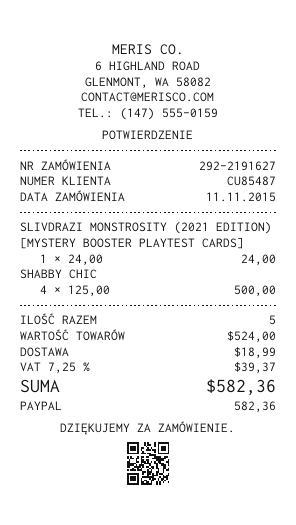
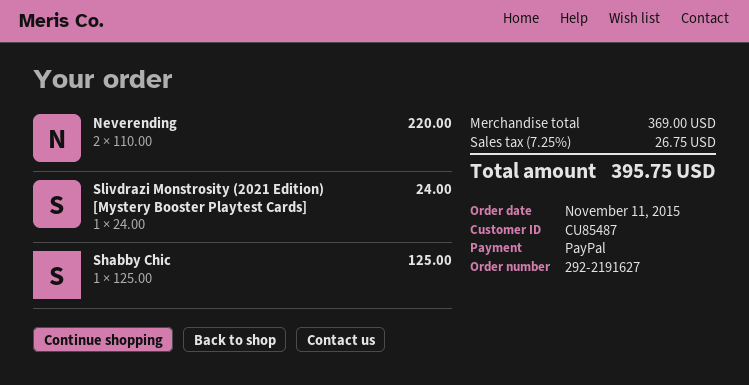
SHABBY CHIC: 4 x 125.00 = 500.00 -> 1 x 125.00 = 125.00
Neverending: none -> 2 x 110.00 = 220.00
subtotal: 524.00 -> 369.00
shipping: 18.99 -> none
tax: 7.25% = 39.37 -> 7.25% = 26.75
total: 582.36 -> 395.75

